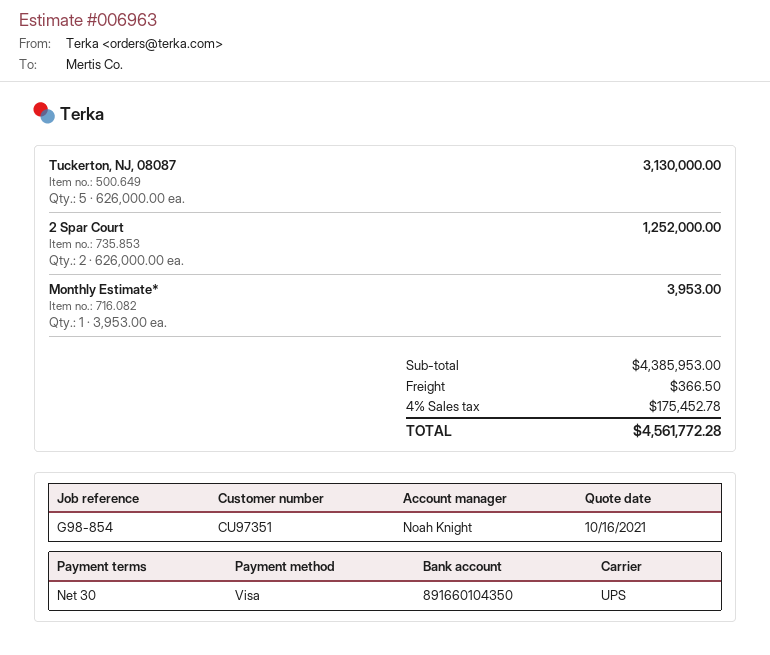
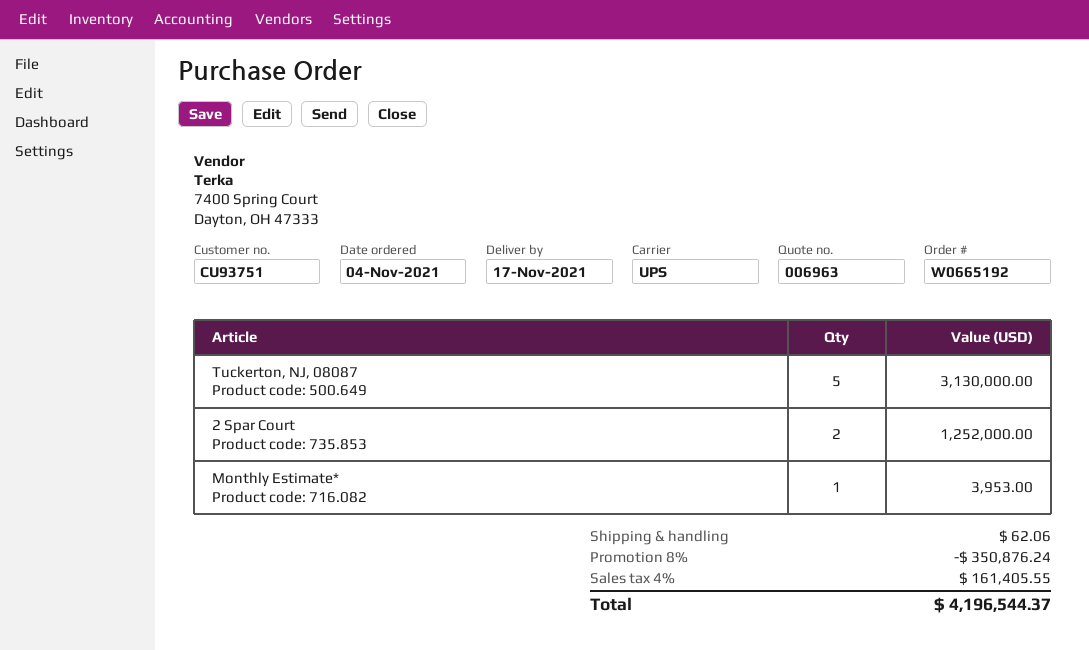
customer number: CU97351 -> CU93751
discount: none -> 8% = 350876.24
shipping: 366.50 -> 62.06
tax: 4% = 175452.78 -> 4% = 161405.55
total: 4561772.28 -> 4196544.37

